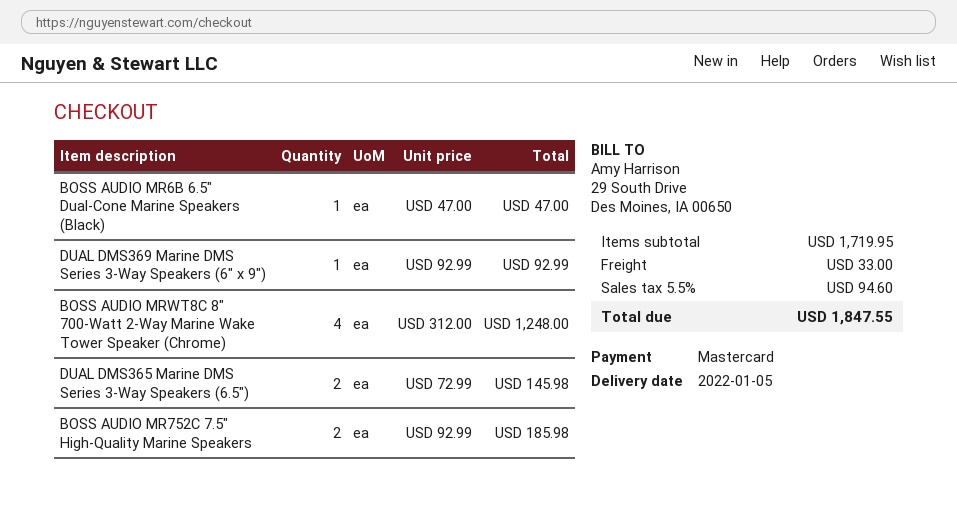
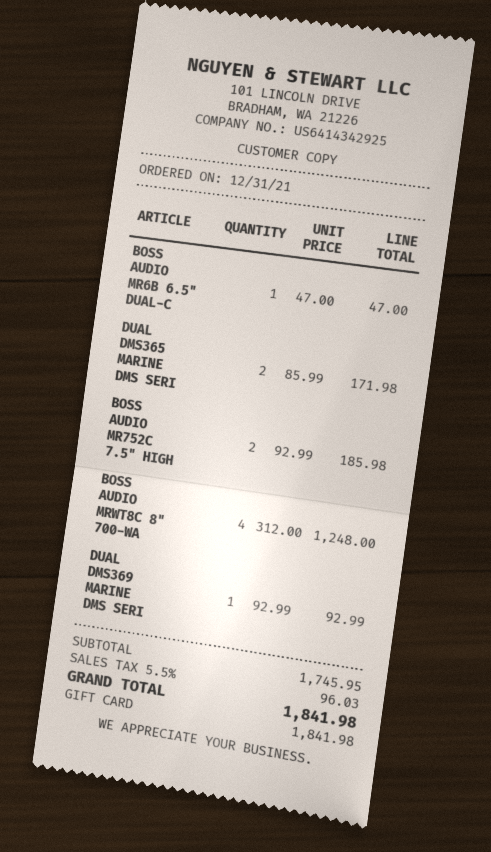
payment method: Mastercard -> gift card
DUAL DMS365 Marine DMS Series 3-Way Speakers (6.5"): 2 x 72.99 = 145.98 -> 2 x 85.99 = 171.98
subtotal: 1719.95 -> 1745.95
shipping: 33.00 -> none
tax: 5.5% = 94.60 -> 5.5% = 96.03
total: 1847.55 -> 1841.98

